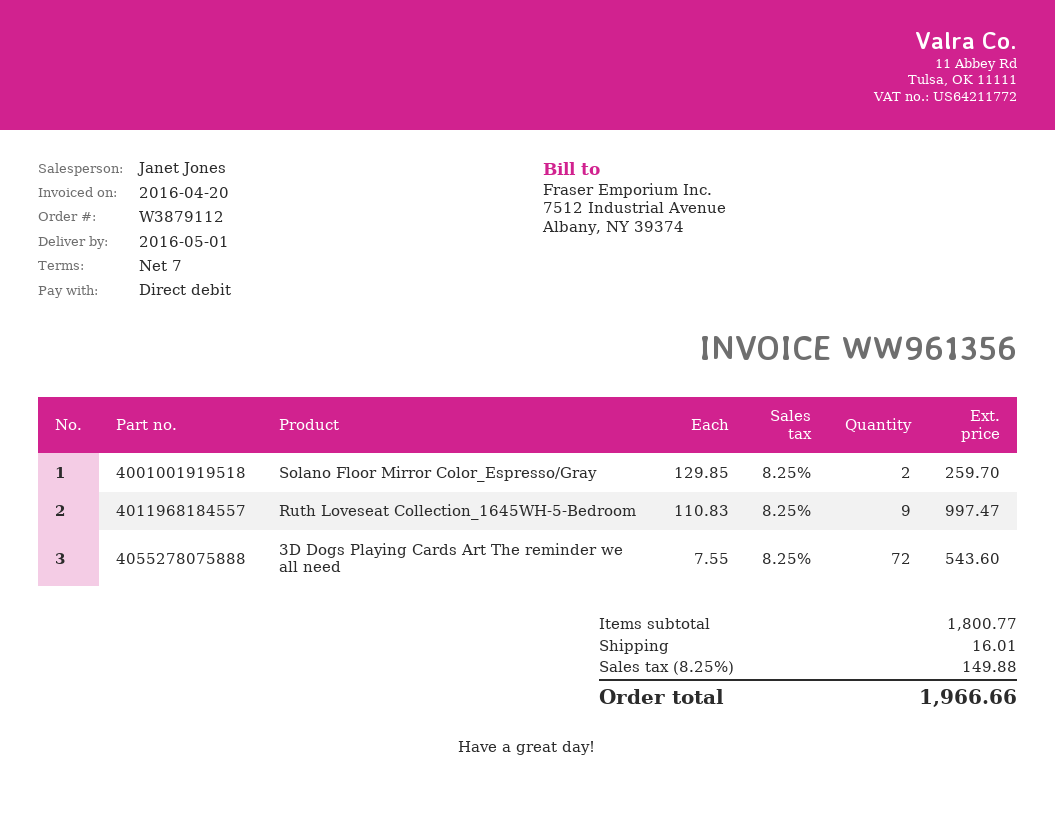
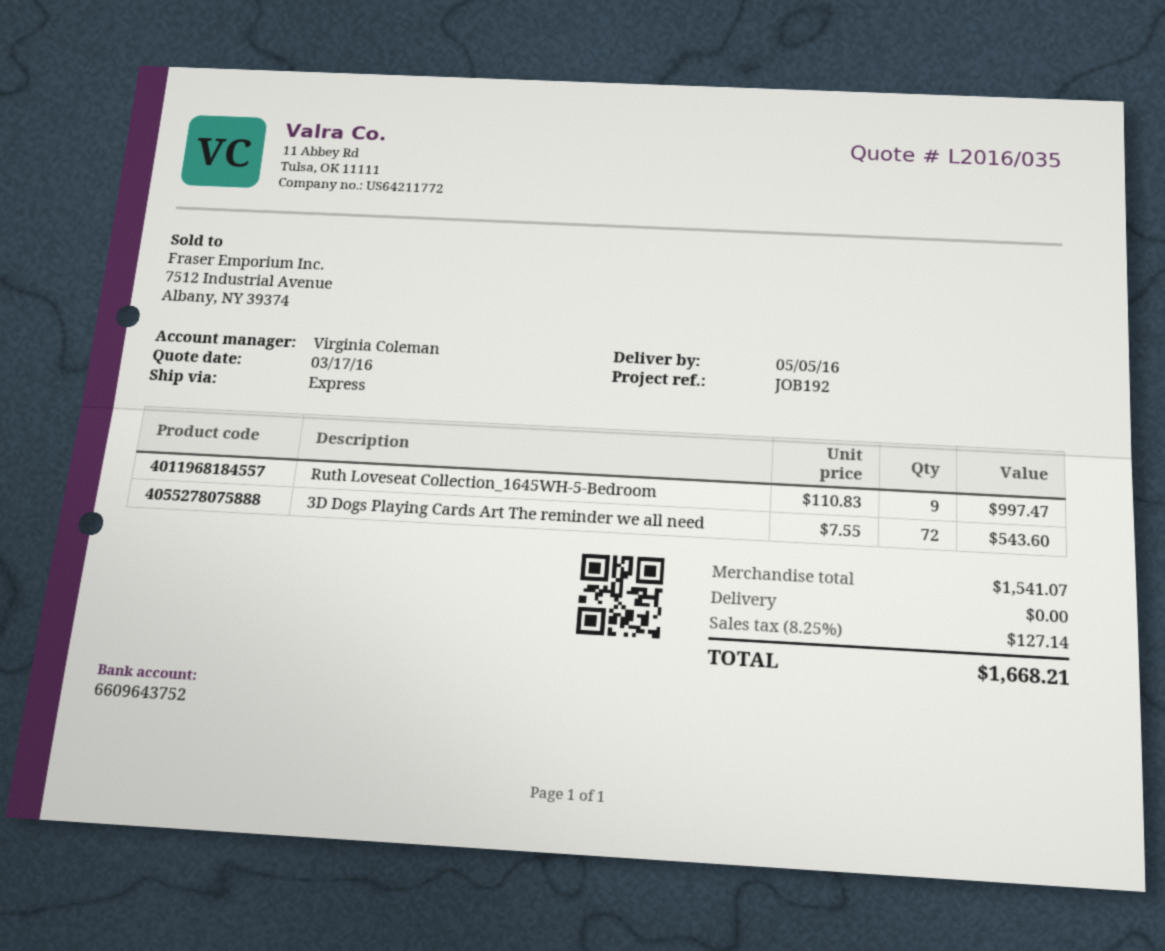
delivery date: 2016-05-01 -> 2016-05-05
sales rep: Janet Jones -> Virginia Coleman
Solano Floor Mirror Color_Espresso/Gray: 2 x 129.85 = 259.70 -> none
subtotal: 1800.77 -> 1541.07
shipping: 16.01 -> 0.00
tax: 8.25% = 149.88 -> 8.25% = 127.14
total: 1966.66 -> 1668.21

